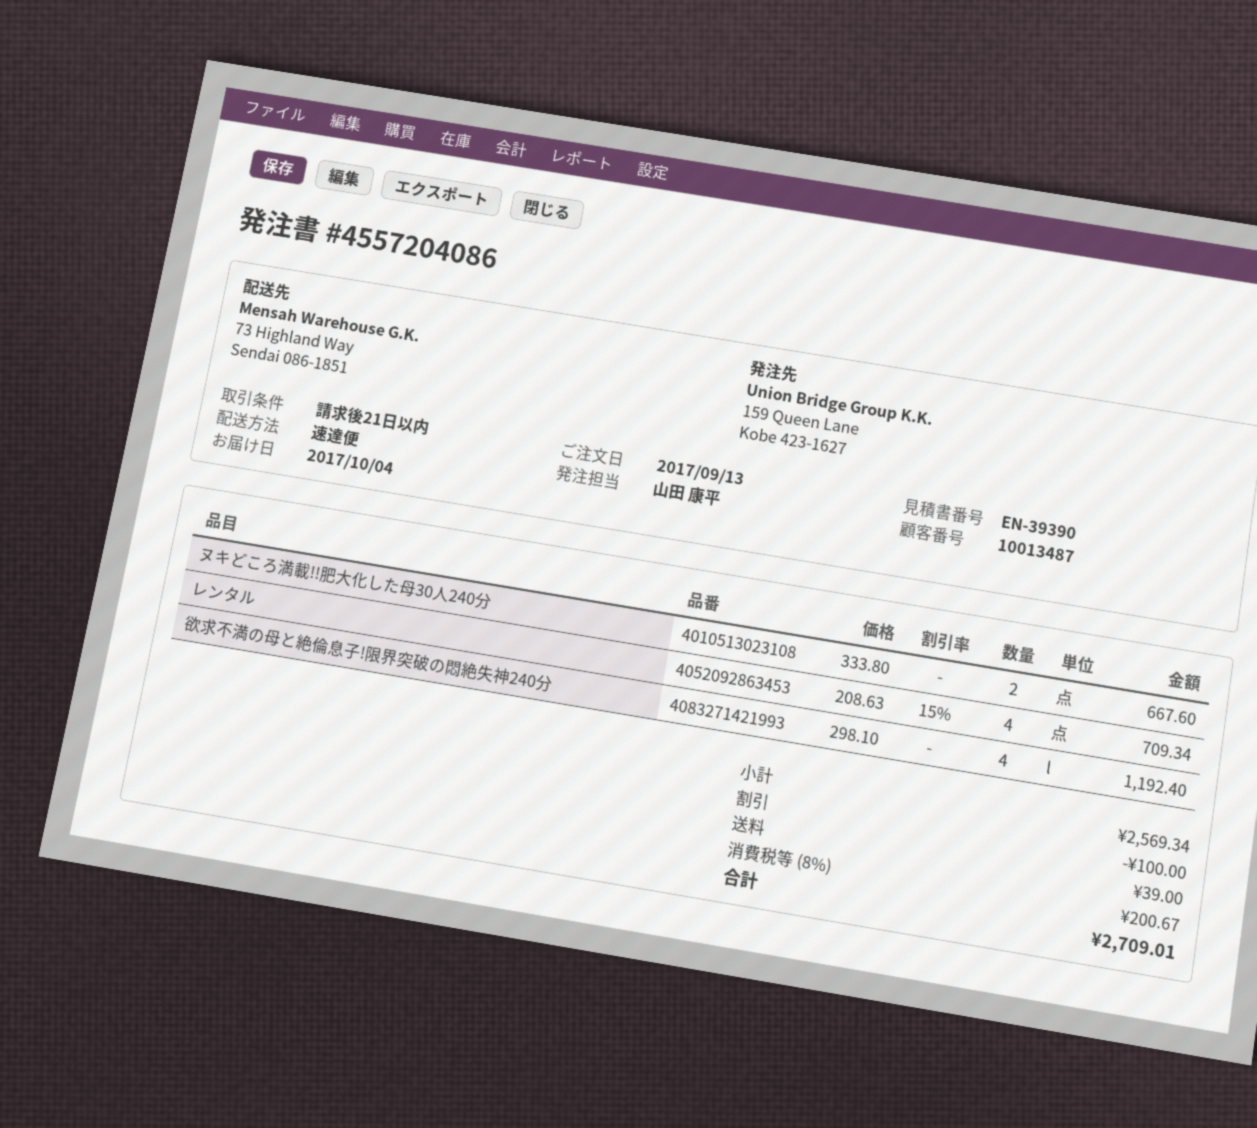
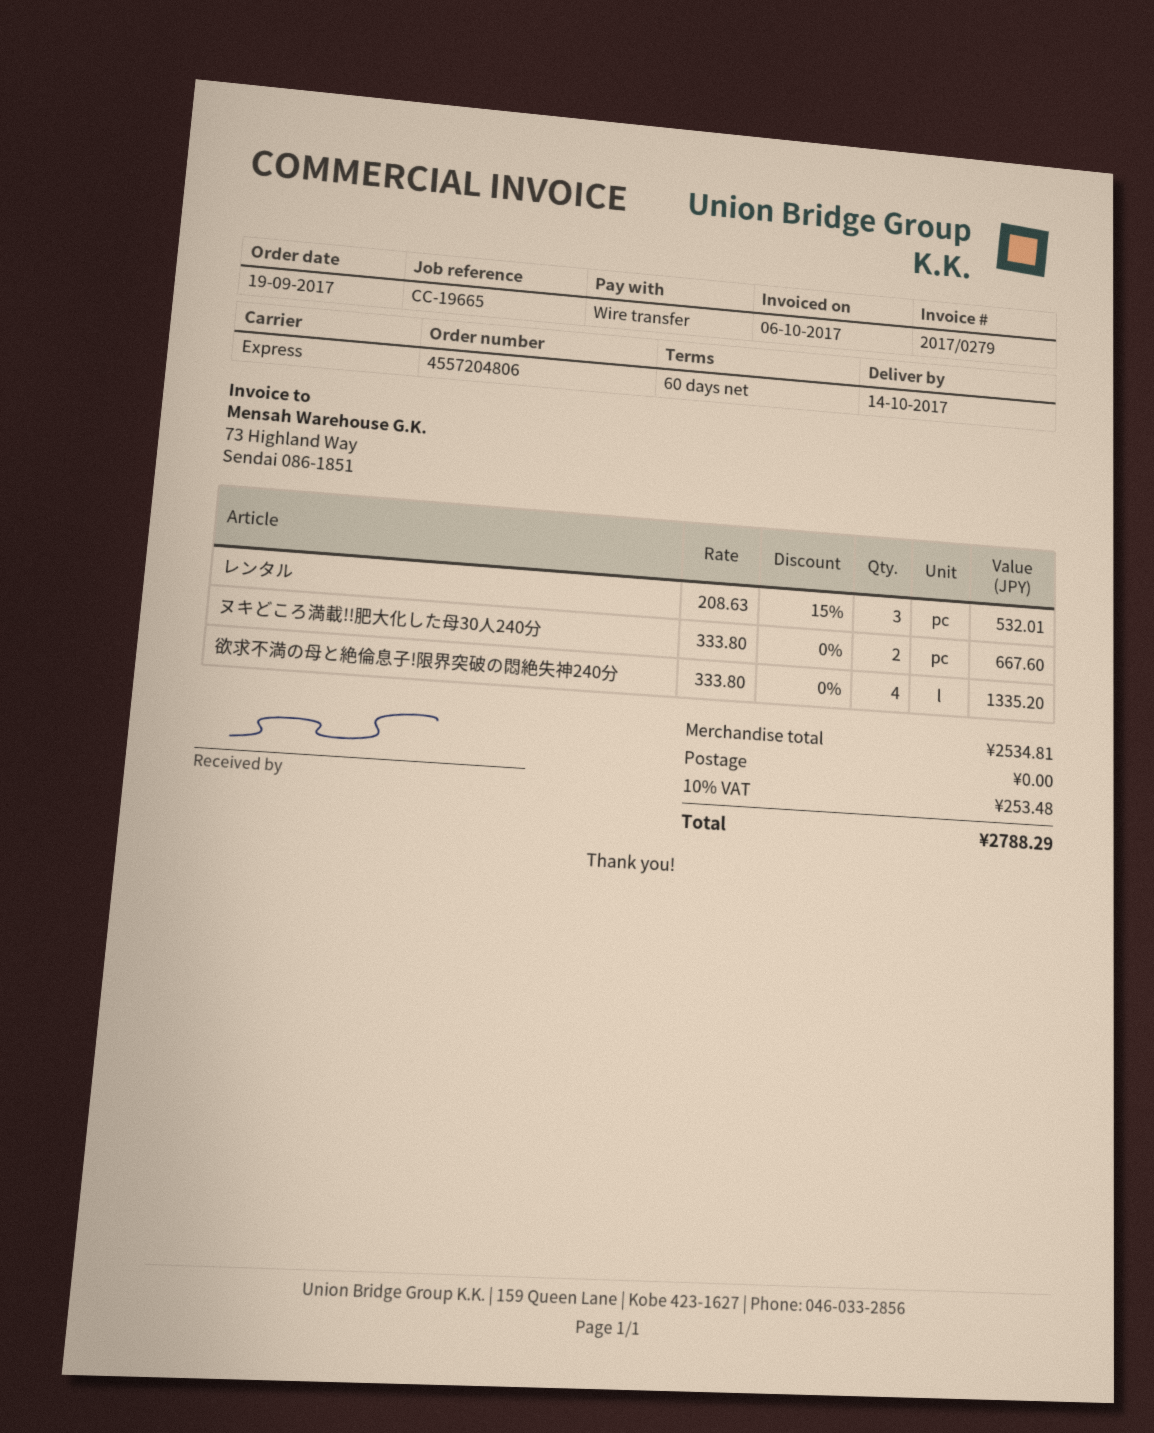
order number: 4557204086 -> 4557204806
order date: 2017-09-13 -> 2017-09-19
delivery date: 2017-10-04 -> 2017-10-14
payment terms: 21 days -> 60 days
レンタル: 4 x 208.63 - 15% = 709.34 -> 3 x 208.63 - 15% = 532.01
欲求不満の母と絶倫息子!限界突破の悶絶失神240分: 4 x 298.10 = 1192.40 -> 4 x 333.80 = 1335.20
subtotal: 2569.34 -> 2534.81
discount: 100.00 -> none
shipping: 39.00 -> 0.00
tax: 8% = 200.67 -> 10% = 253.48
total: 2709.01 -> 2788.29

